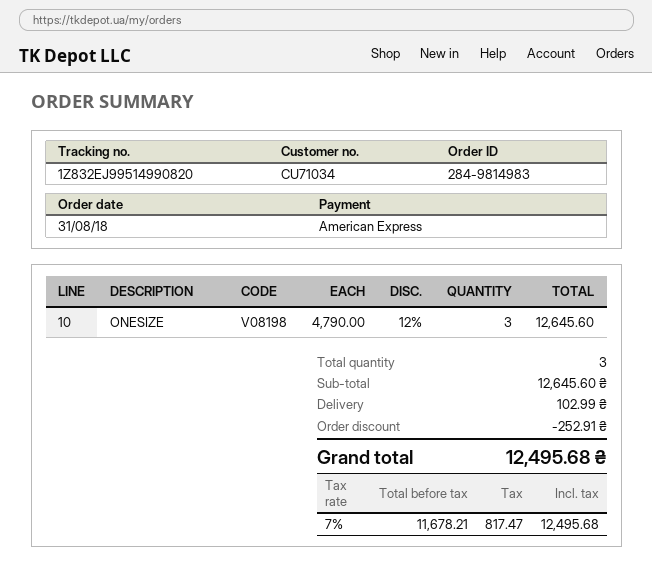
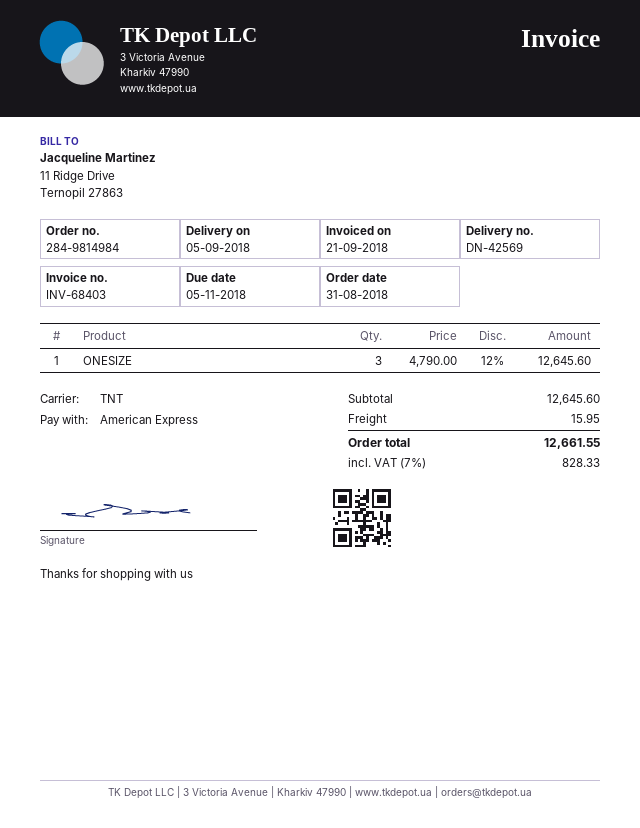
order number: 284-9814983 -> 284-9814984
discount: 252.91 -> none
shipping: 102.99 -> 15.95
tax: 7% = 817.47 -> 7% = 828.33
total: 12495.68 -> 12661.55

